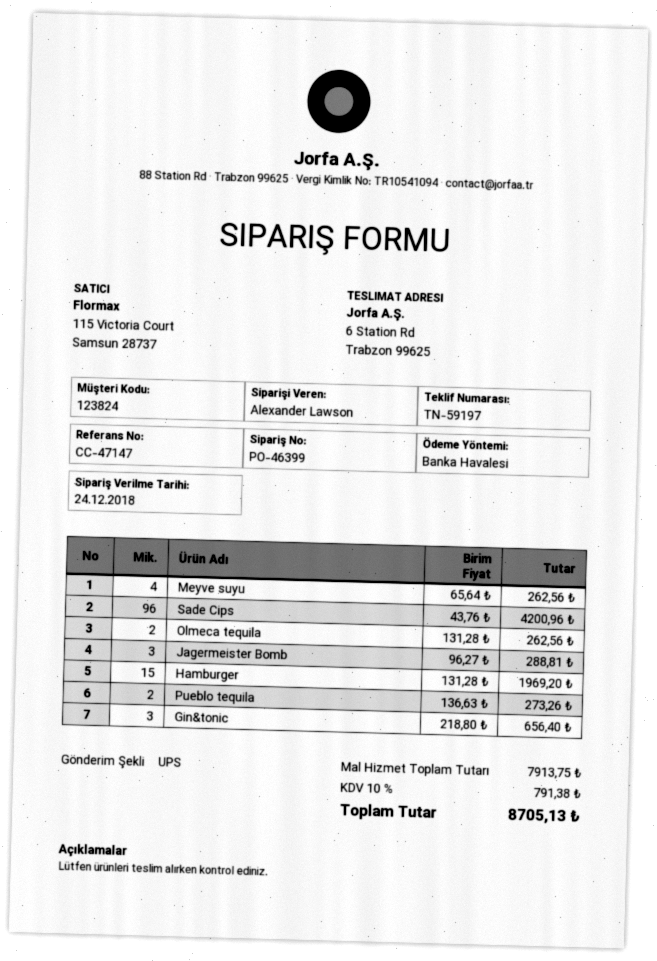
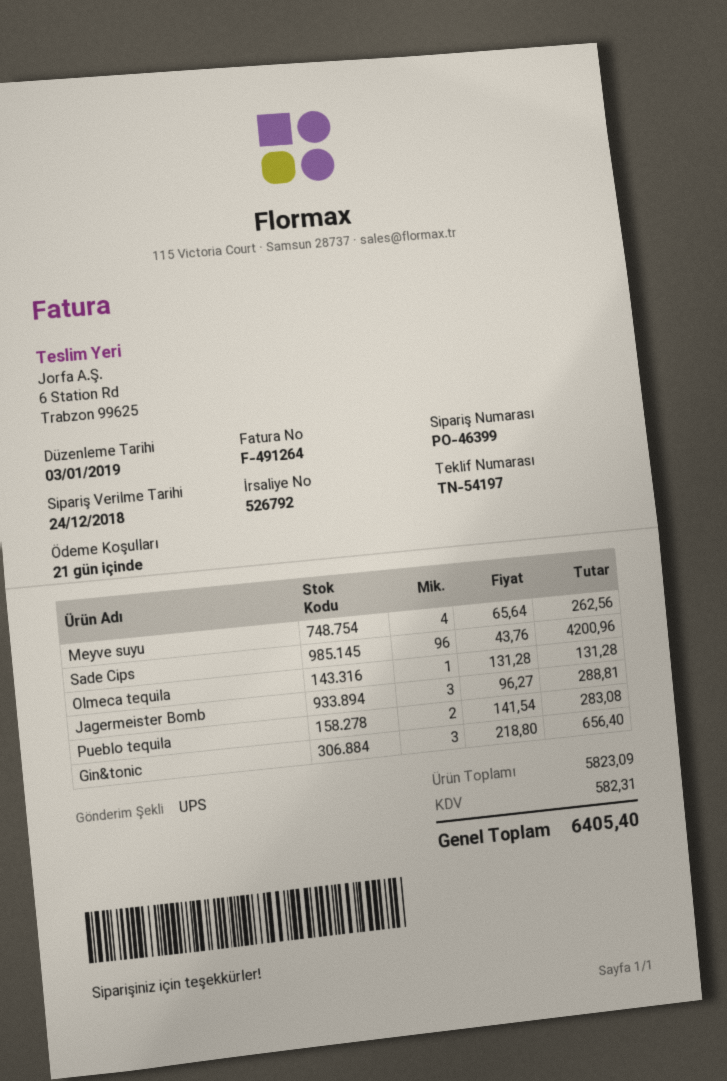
quote number: TN-59197 -> TN-54197
Olmeca tequila: 2 x 131.28 = 262.56 -> 1 x 131.28 = 131.28
Hamburger: 15 x 131.28 = 1969.20 -> none
Pueblo tequila: 2 x 136.63 = 273.26 -> 2 x 141.54 = 283.08
subtotal: 7913.75 -> 5823.09
tax: 791.38 -> 582.31
total: 8705.13 -> 6405.40

